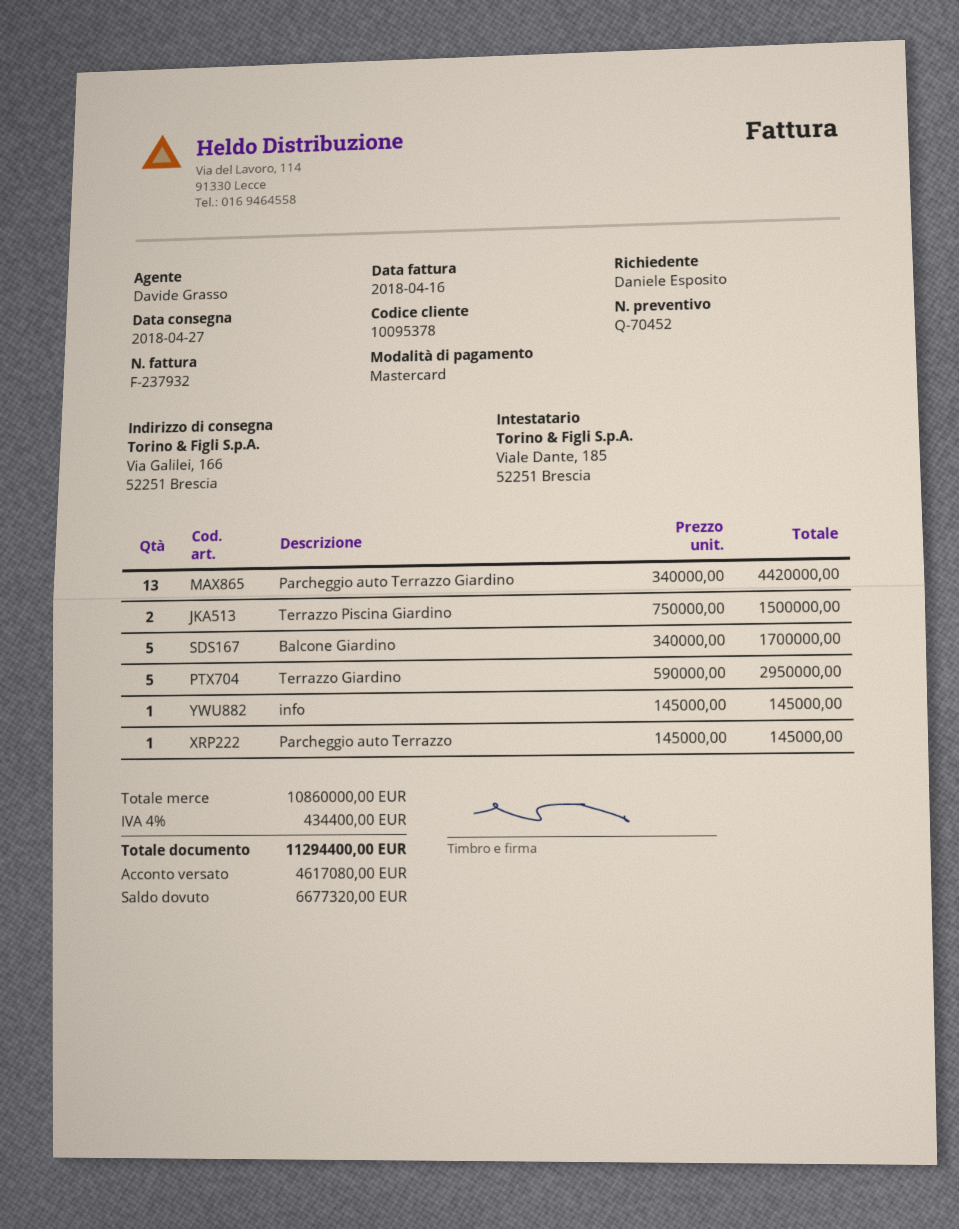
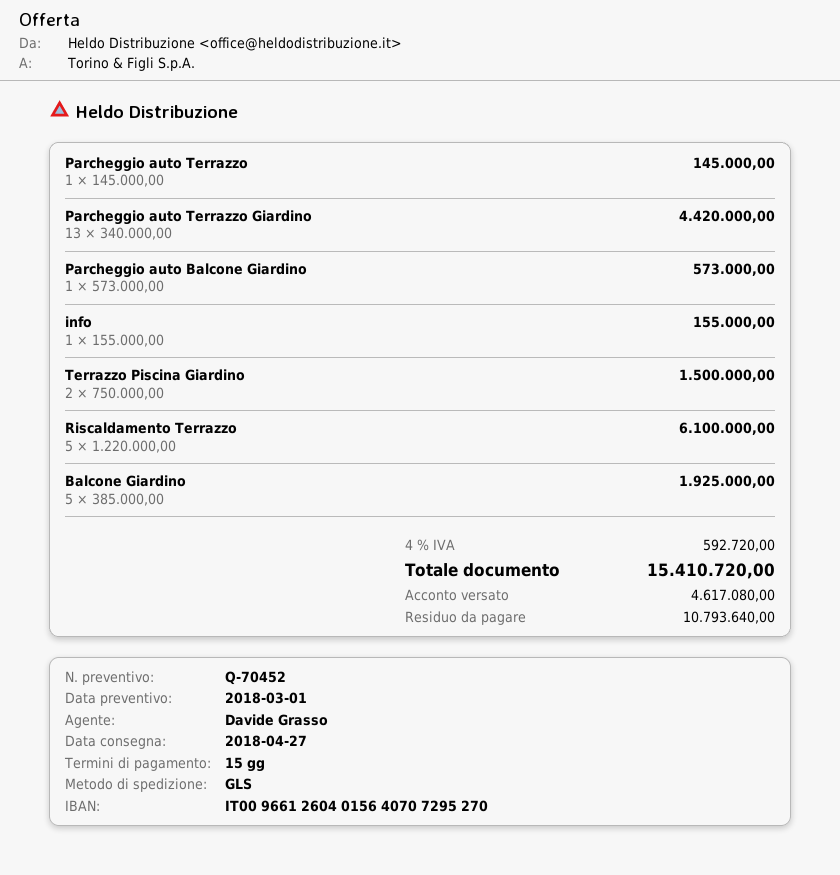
Balcone Giardino: 5 x 340000.00 = 1700000.00 -> 5 x 385000.00 = 1925000.00
Terrazzo Giardino: 5 x 590000.00 = 2950000.00 -> none
info: 1 x 145000.00 = 145000.00 -> 1 x 155000.00 = 155000.00
Parcheggio auto Balcone Giardino: none -> 1 x 573000.00 = 573000.00
Riscaldamento Terrazzo: none -> 5 x 1220000.00 = 6100000.00
tax: 4% = 434400.00 -> 4% = 592720.00
total: 11294400.00 -> 15410720.00
balance: 6677320.00 -> 10793640.00

